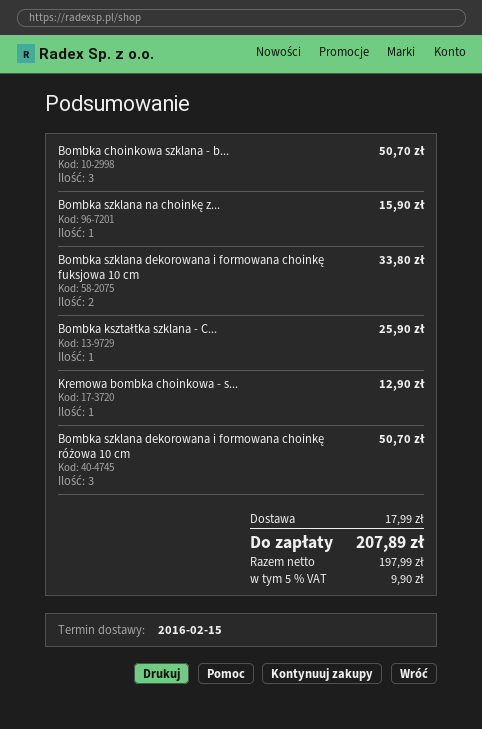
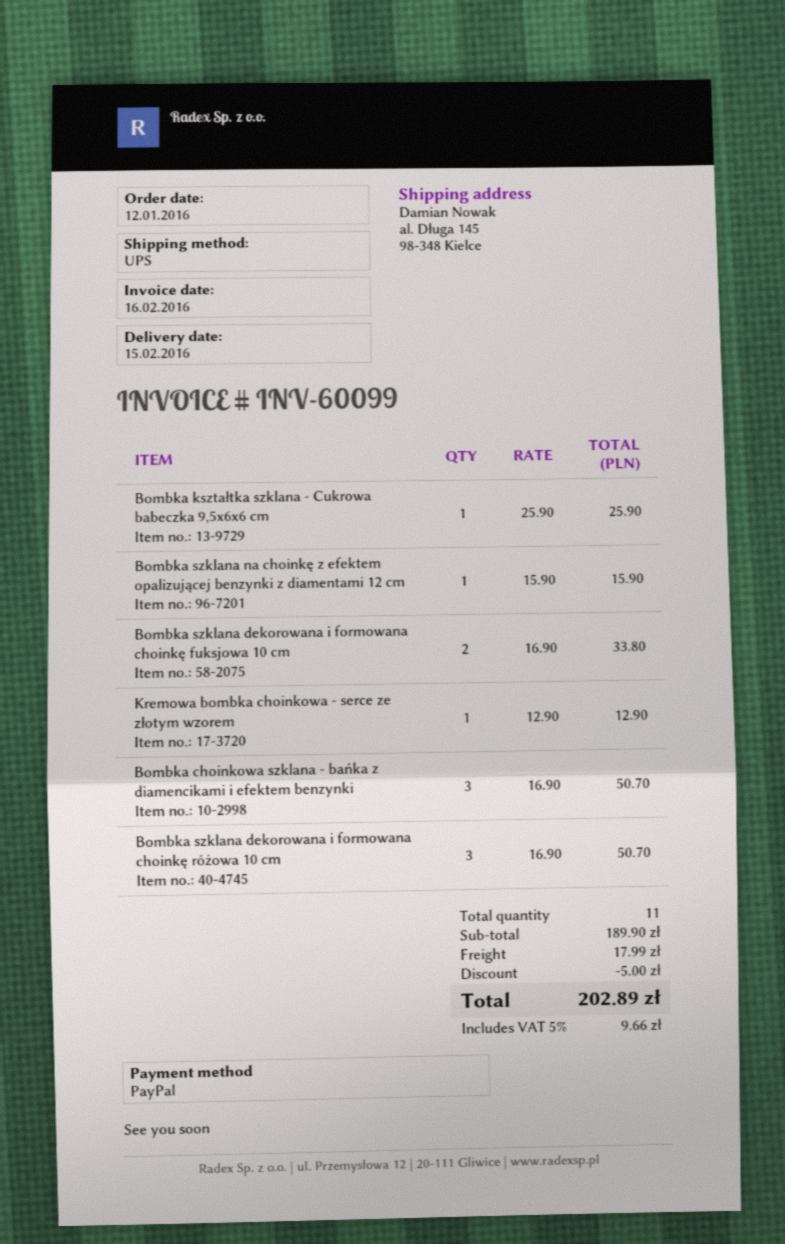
discount: none -> 5.00
tax: 5% = 9.90 -> 5% = 9.66
total: 207.89 -> 202.89

